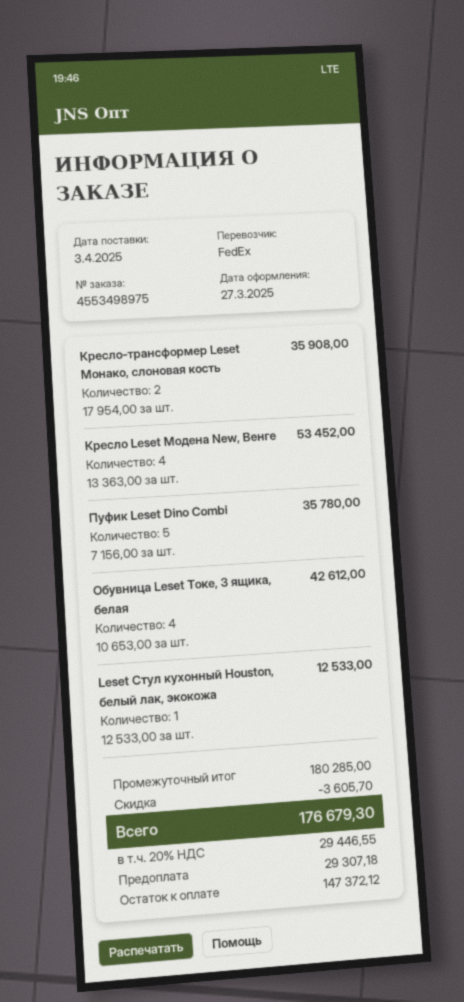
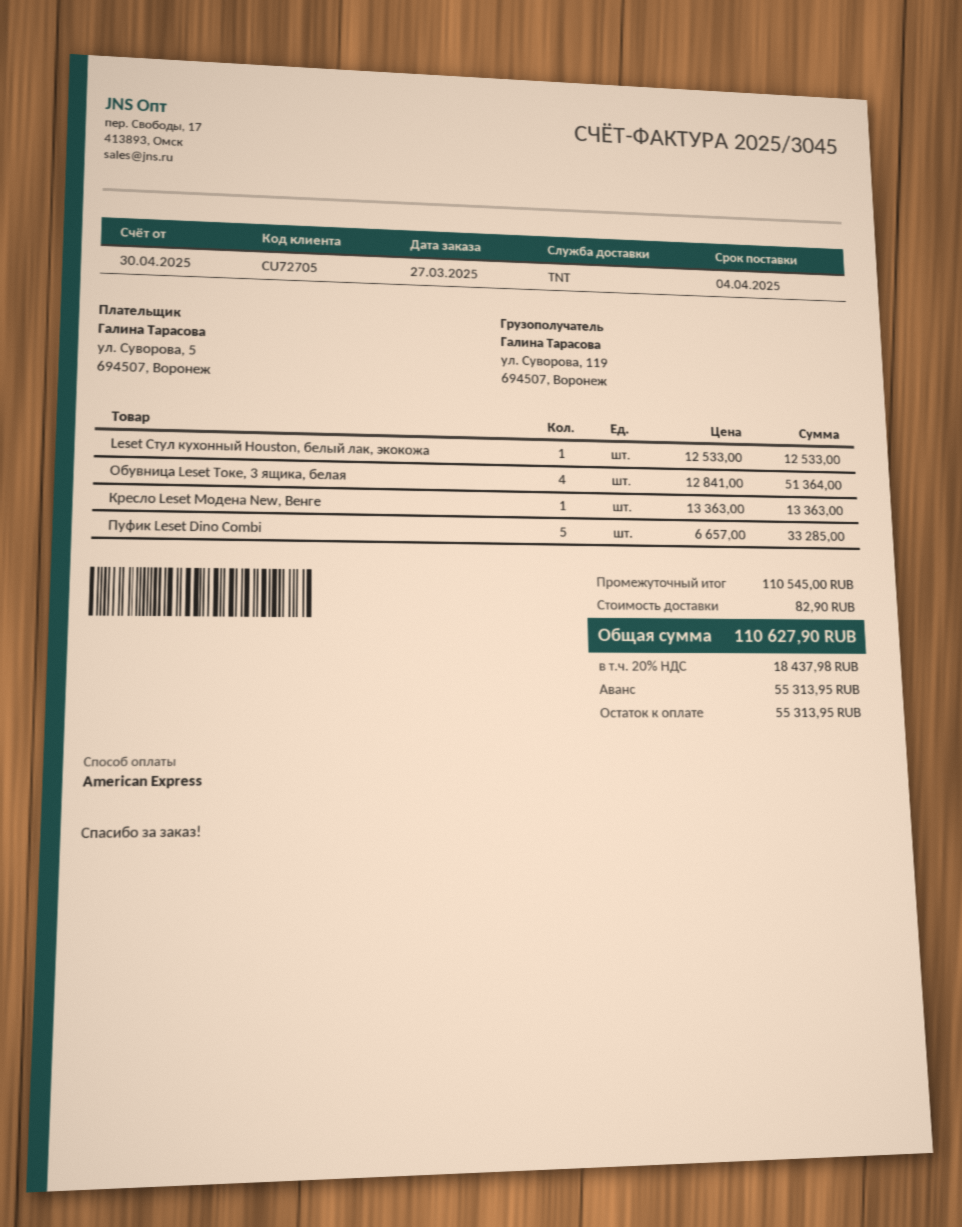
delivery date: 2025-04-03 -> 2025-04-04
shipping method: FedEx -> TNT
Кресло-трансформер Leset Монако, слоновая кость: 2 x 17954.00 = 35908.00 -> none
Кресло Leset Модена New, Венге: 4 x 13363.00 = 53452.00 -> 1 x 13363.00 = 13363.00
Пуфик Leset Dino Combi: 5 x 7156.00 = 35780.00 -> 5 x 6657.00 = 33285.00
Обувница Leset Токе, 3 ящика, белая: 4 x 10653.00 = 42612.00 -> 4 x 12841.00 = 51364.00
subtotal: 180285.00 -> 110545.00
discount: 3605.70 -> none
shipping: none -> 82.90
tax: 20% = 29446.55 -> 20% = 18437.98
total: 176679.30 -> 110627.90
deposit: 29307.18 -> 55313.95
balance: 147372.12 -> 55313.95

